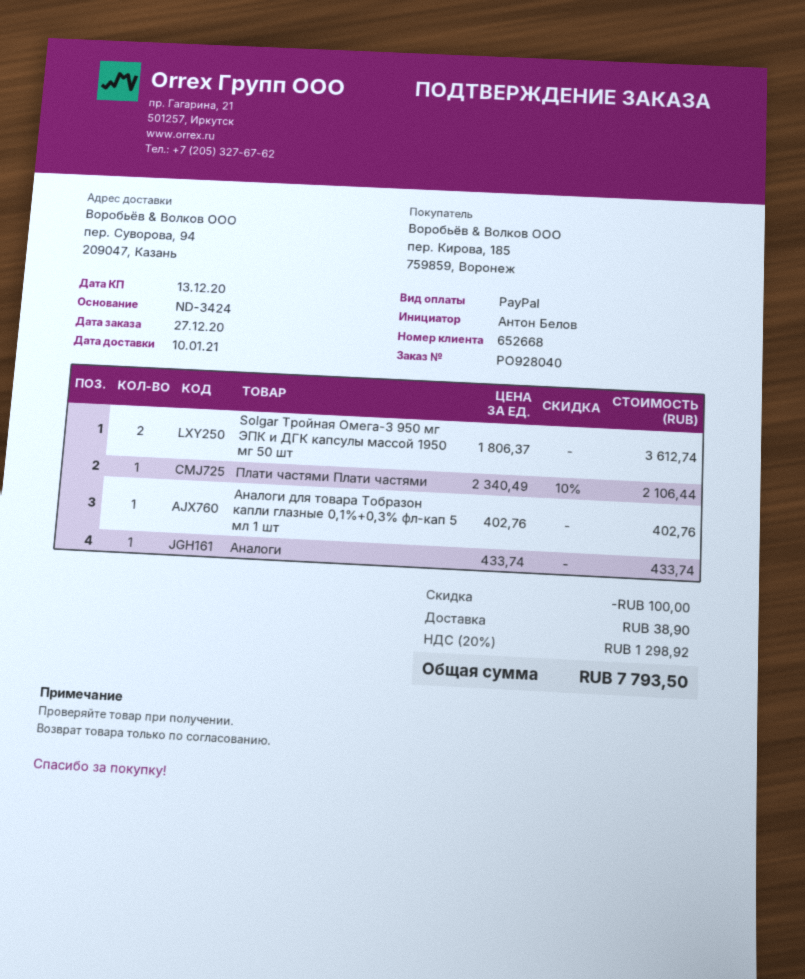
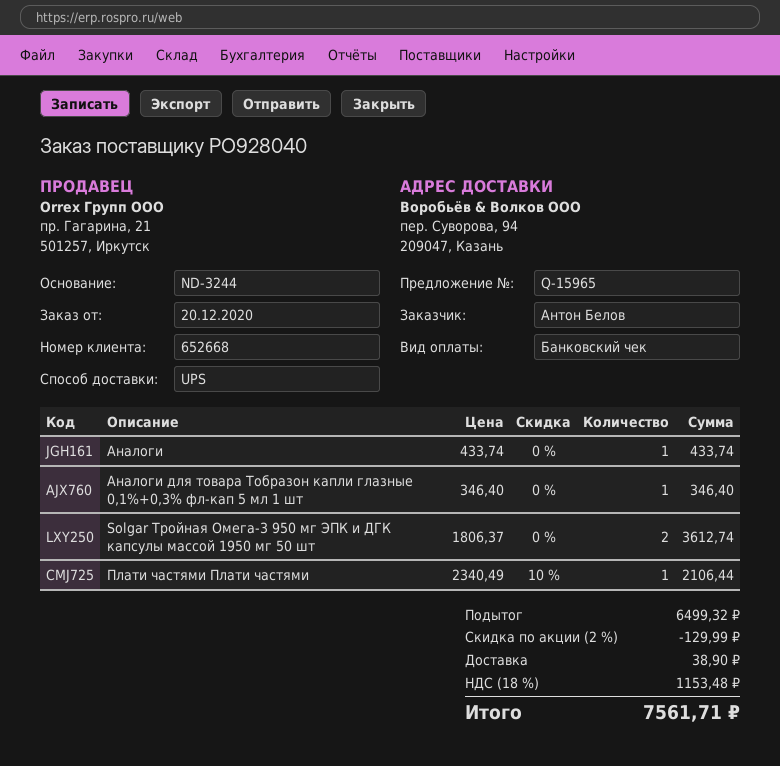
order date: 2020-12-27 -> 2020-12-20
reference: ND-3424 -> ND-3244
payment method: PayPal -> cheque
Аналоги для товара Тобразон капли глазные 0,1%+0,3% фл-кап 5 мл 1 шт: 1 x 402.76 = 402.76 -> 1 x 346.40 = 346.40
discount: 100.00 -> 129.99
tax: 20% = 1298.92 -> 18% = 1153.48
total: 7793.50 -> 7561.71

